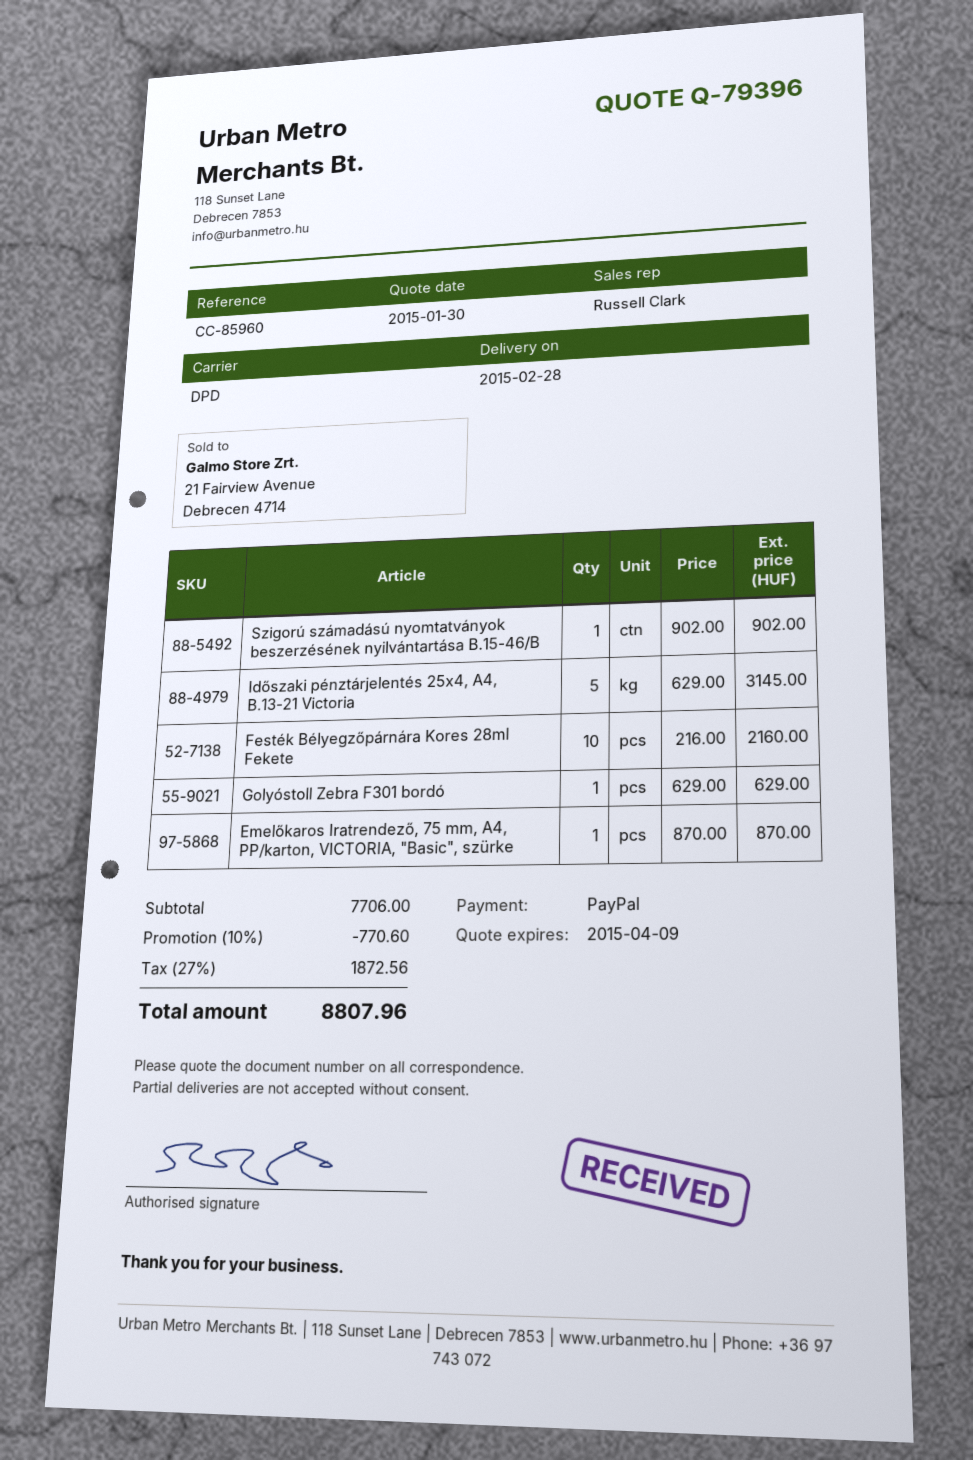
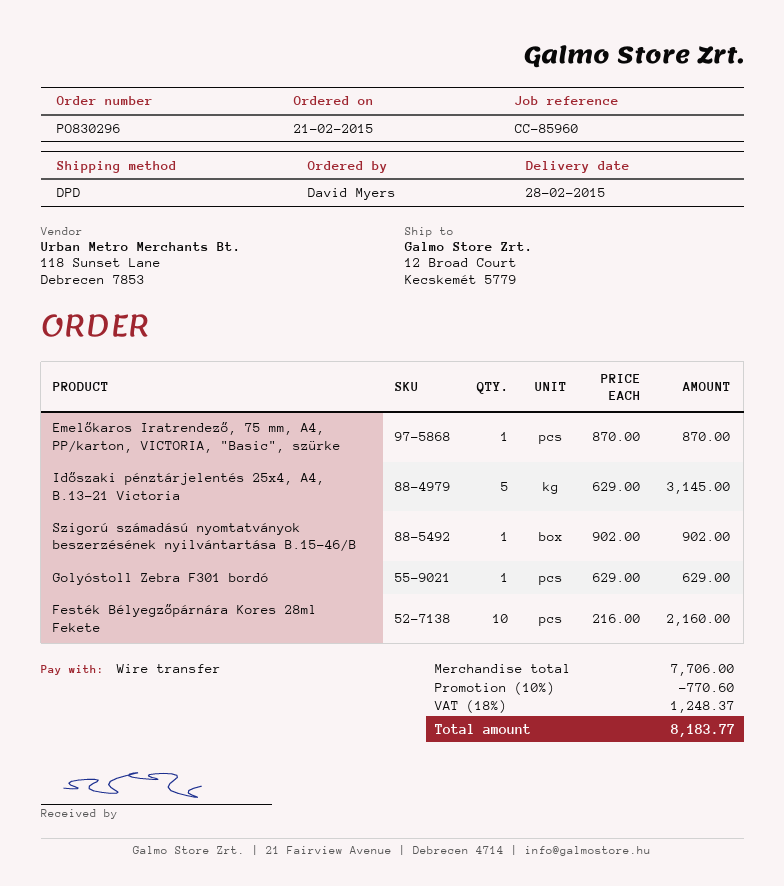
payment method: PayPal -> bank transfer
tax: 27% = 1872.56 -> 18% = 1248.37
total: 8807.96 -> 8183.77

